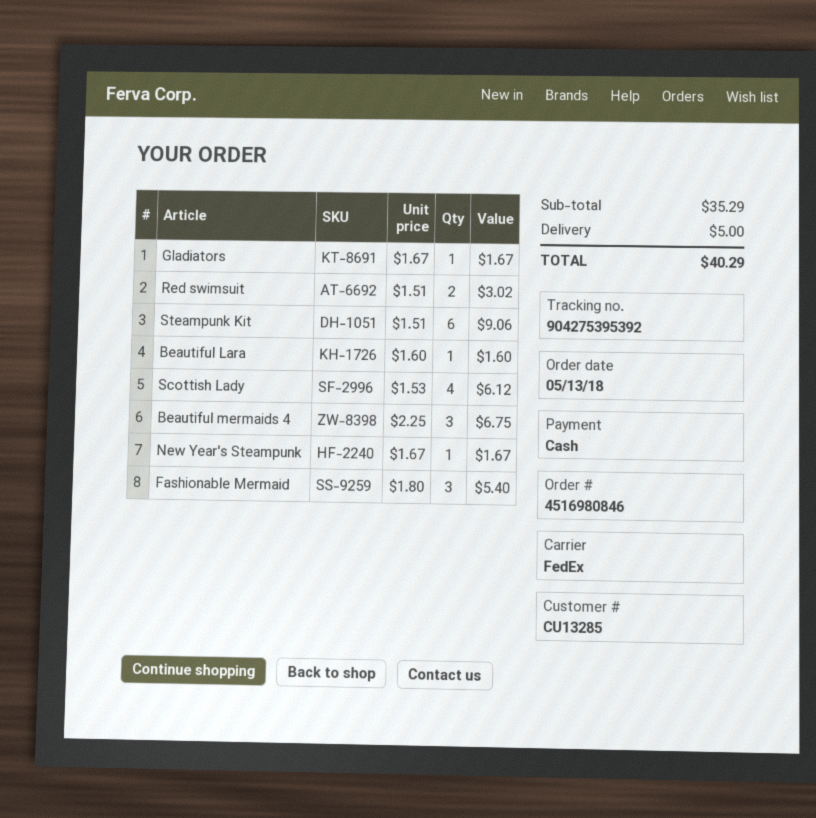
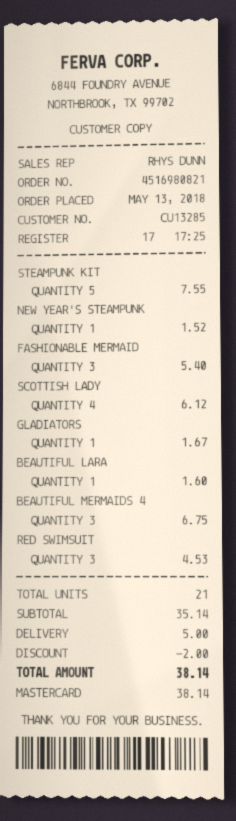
order number: 4516980846 -> 4516980821
payment method: cash -> Mastercard
Red swimsuit: 2 for 3.02 -> 3 for 4.53
Steampunk Kit: 6 for 9.06 -> 5 for 7.55
New Year's Steampunk: 1 for 1.67 -> 1 for 1.52
subtotal: 35.29 -> 35.14
discount: none -> 2.00
total: 40.29 -> 38.14

